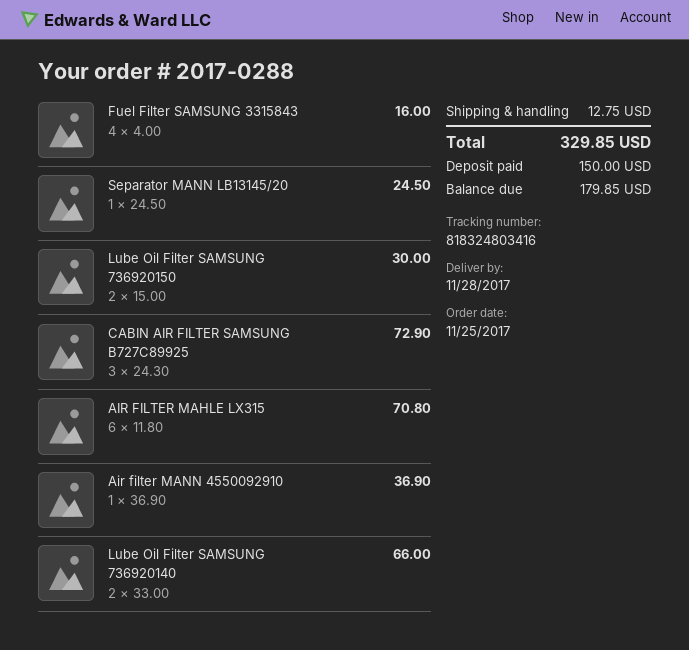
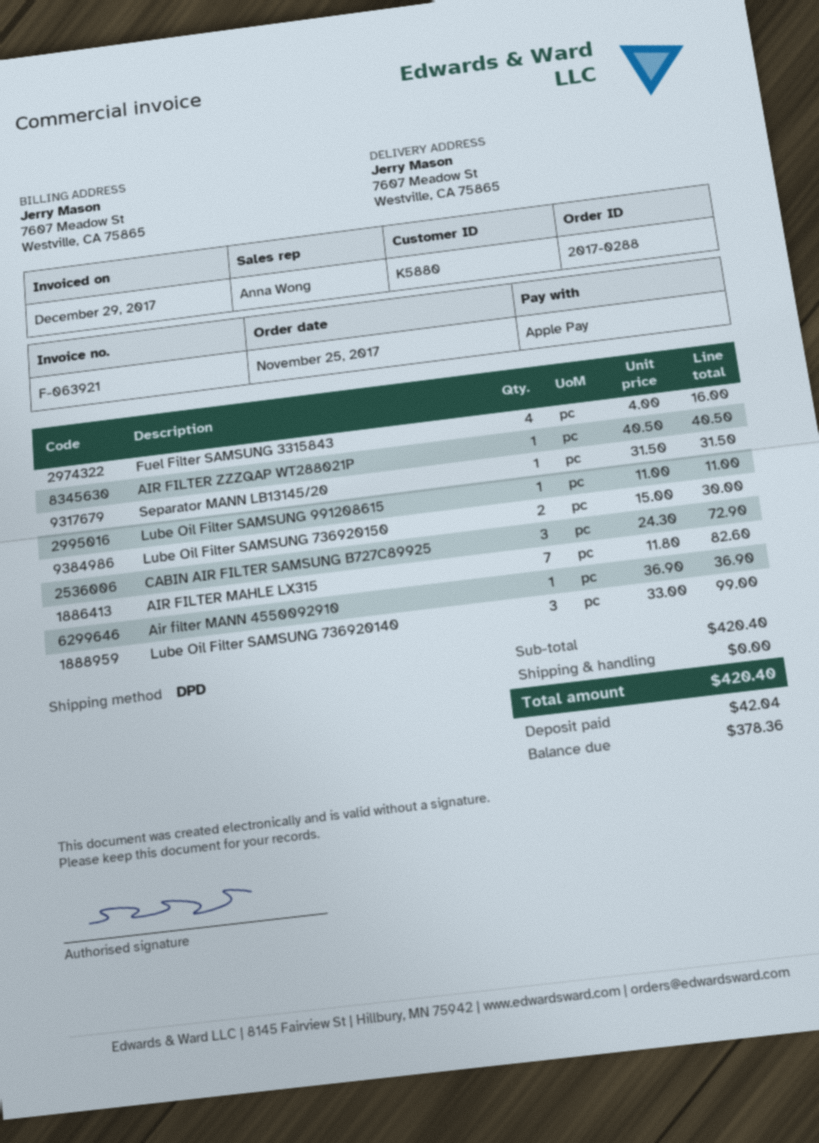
Separator MANN LB13145/20: 1 x 24.50 = 24.50 -> 1 x 31.50 = 31.50
AIR FILTER MAHLE LX315: 6 x 11.80 = 70.80 -> 7 x 11.80 = 82.60
Lube Oil Filter SAMSUNG 736920140: 2 x 33.00 = 66.00 -> 3 x 33.00 = 99.00
AIR FILTER ZZZQAP WT288021P: none -> 1 x 40.50 = 40.50
Lube Oil Filter SAMSUNG 991208615: none -> 1 x 11.00 = 11.00
shipping: 12.75 -> 0.00
total: 329.85 -> 420.40
deposit: 150.00 -> 42.04
balance: 179.85 -> 378.36

